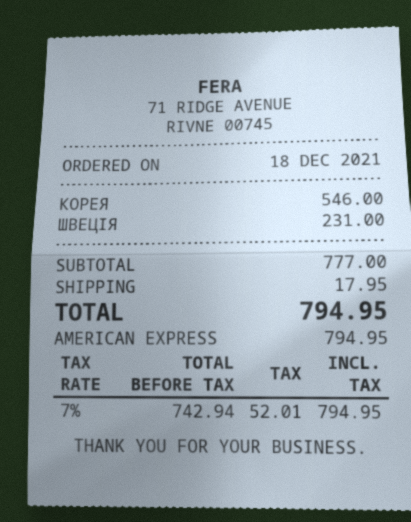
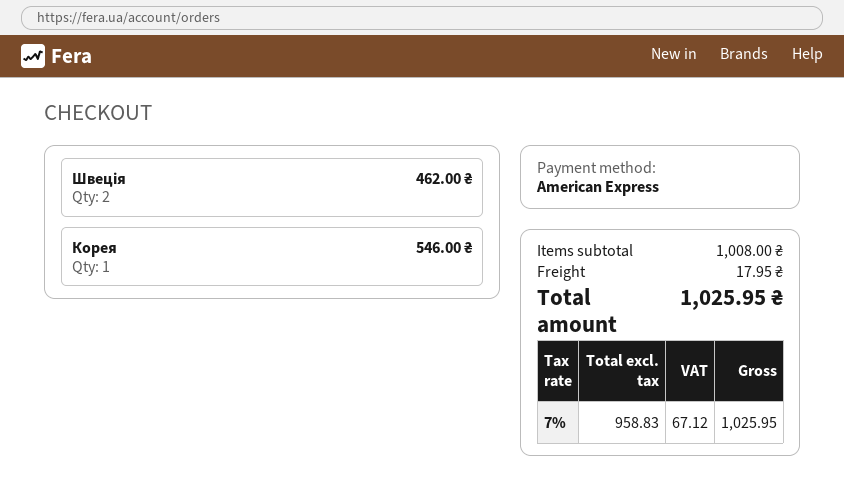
ШВЕЦІЯ: 1 for 231.00 -> 2 for 462.00
subtotal: 777.00 -> 1008.00
net: 742.94 -> 958.83
tax: 7% = 52.01 -> 7% = 67.12
total: 794.95 -> 1025.95

